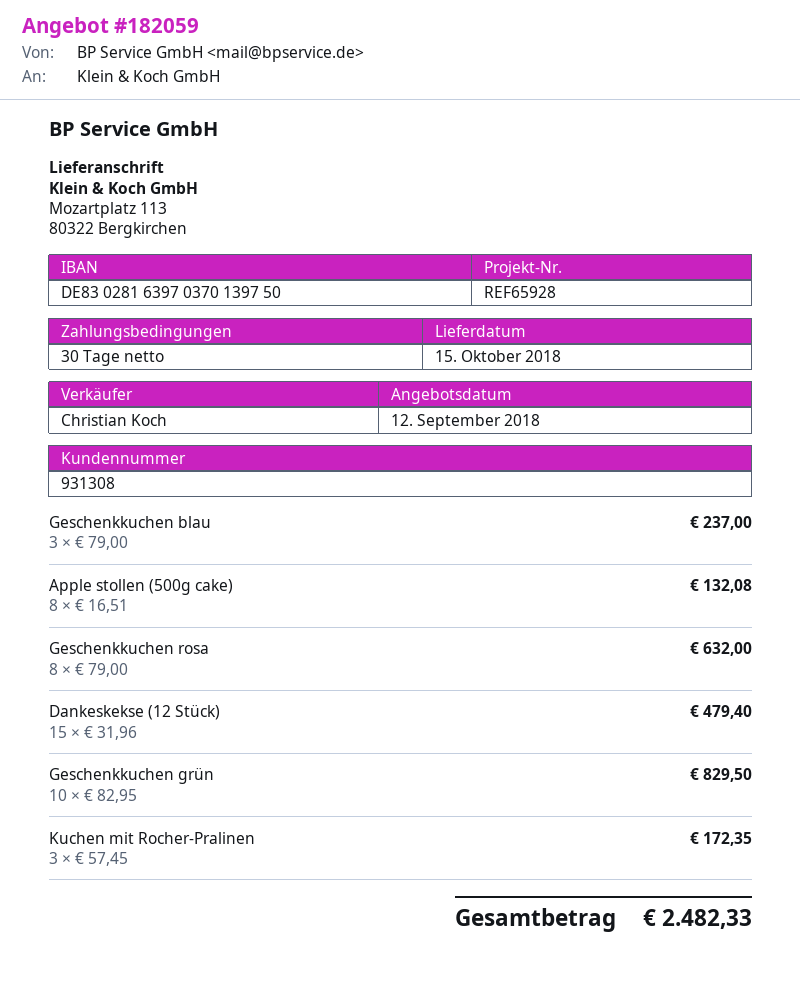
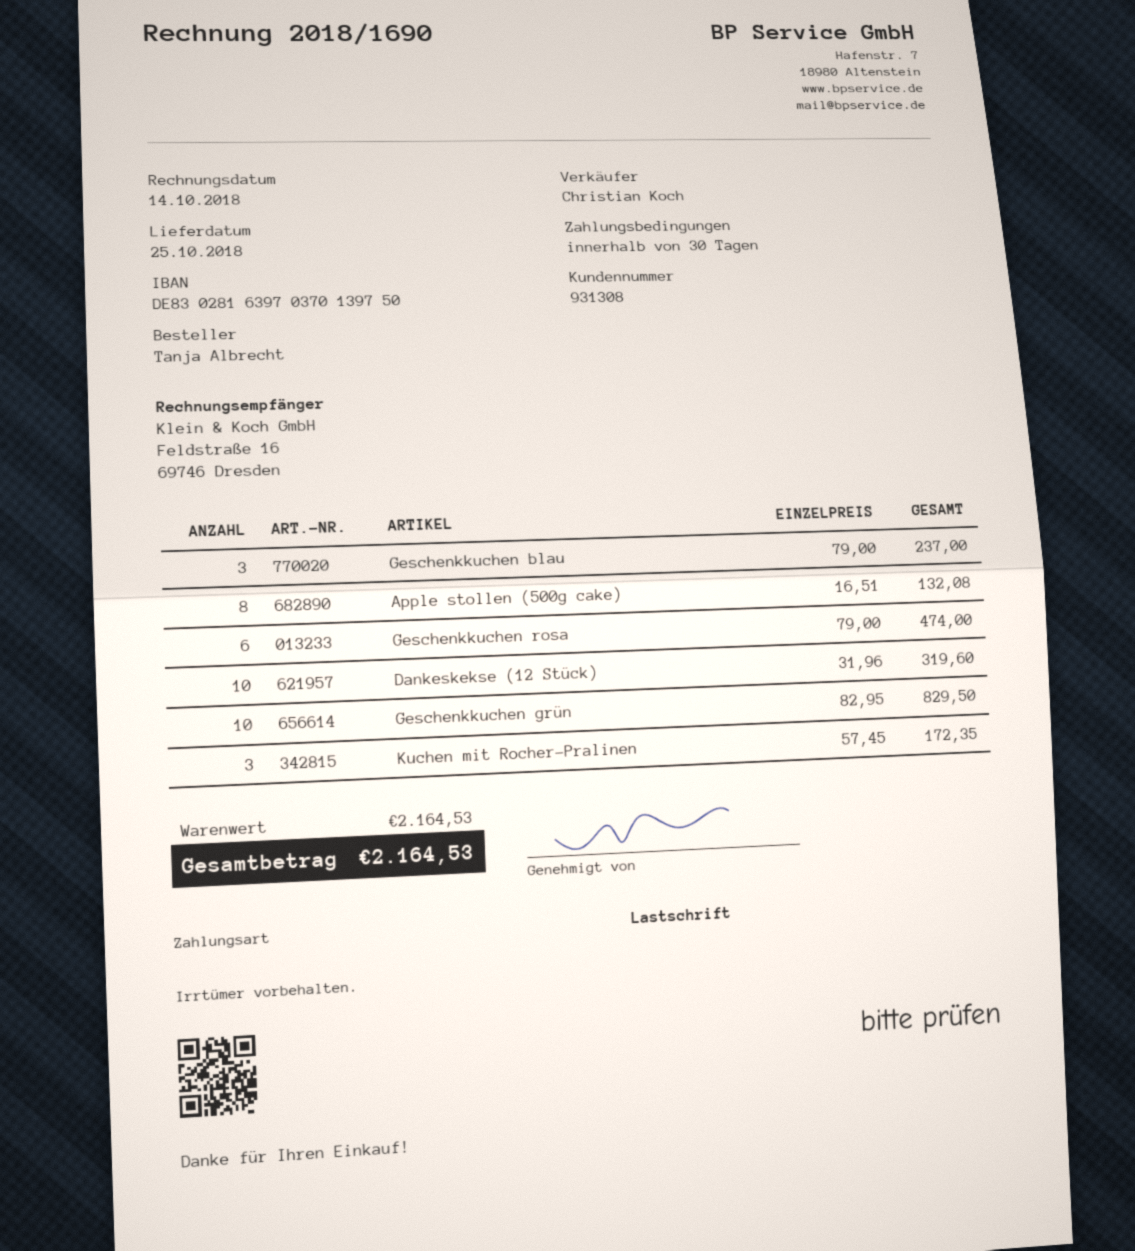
delivery date: 2018-10-15 -> 2018-10-25
Geschenkkuchen rosa: 8 x 79.00 = 632.00 -> 6 x 79.00 = 474.00
Dankeskekse (12 Stück): 15 x 31.96 = 479.40 -> 10 x 31.96 = 319.60
total: 2482.33 -> 2164.53

